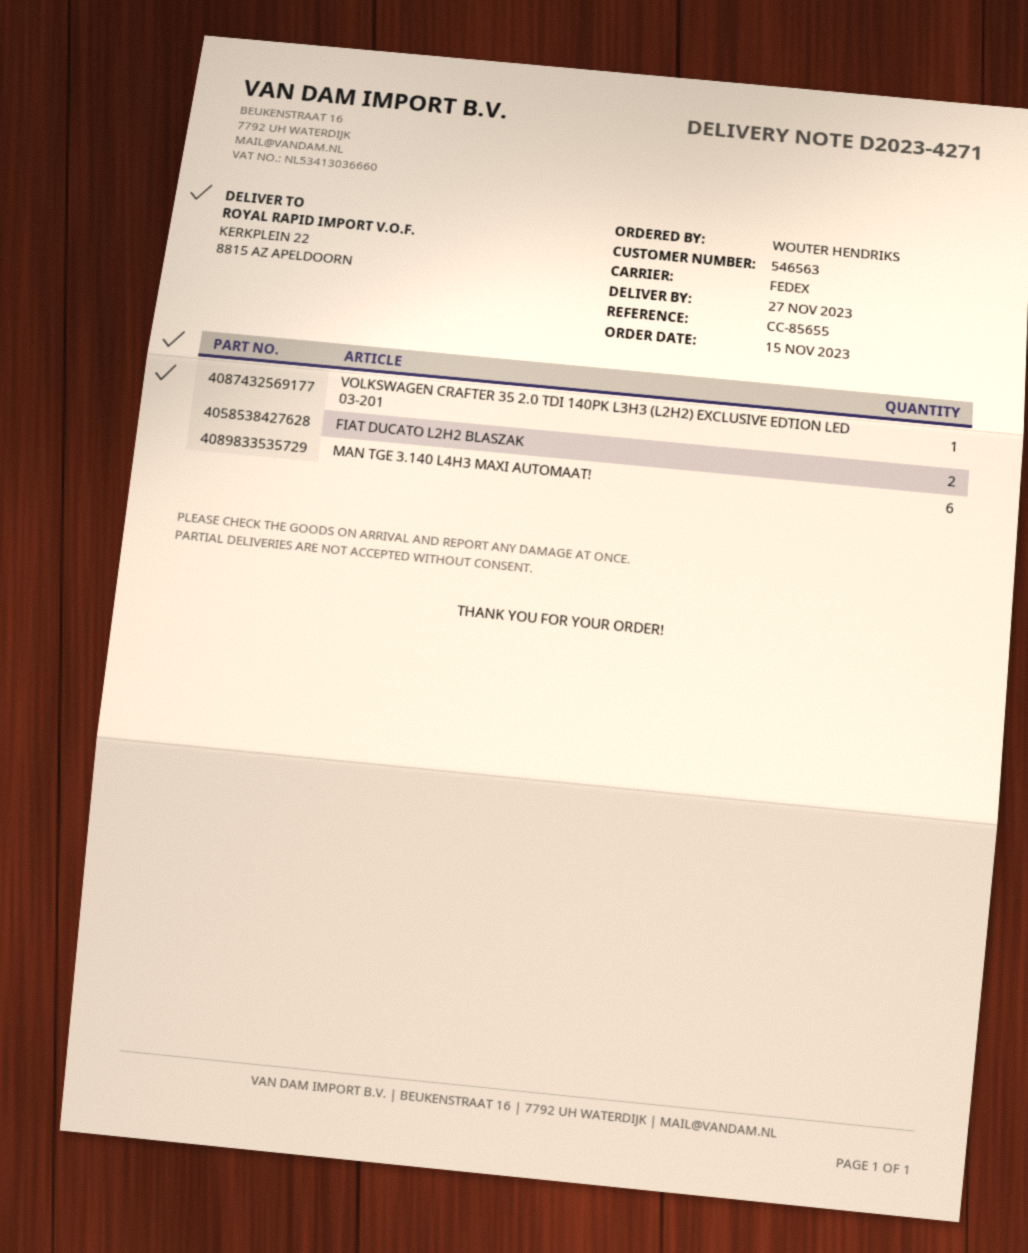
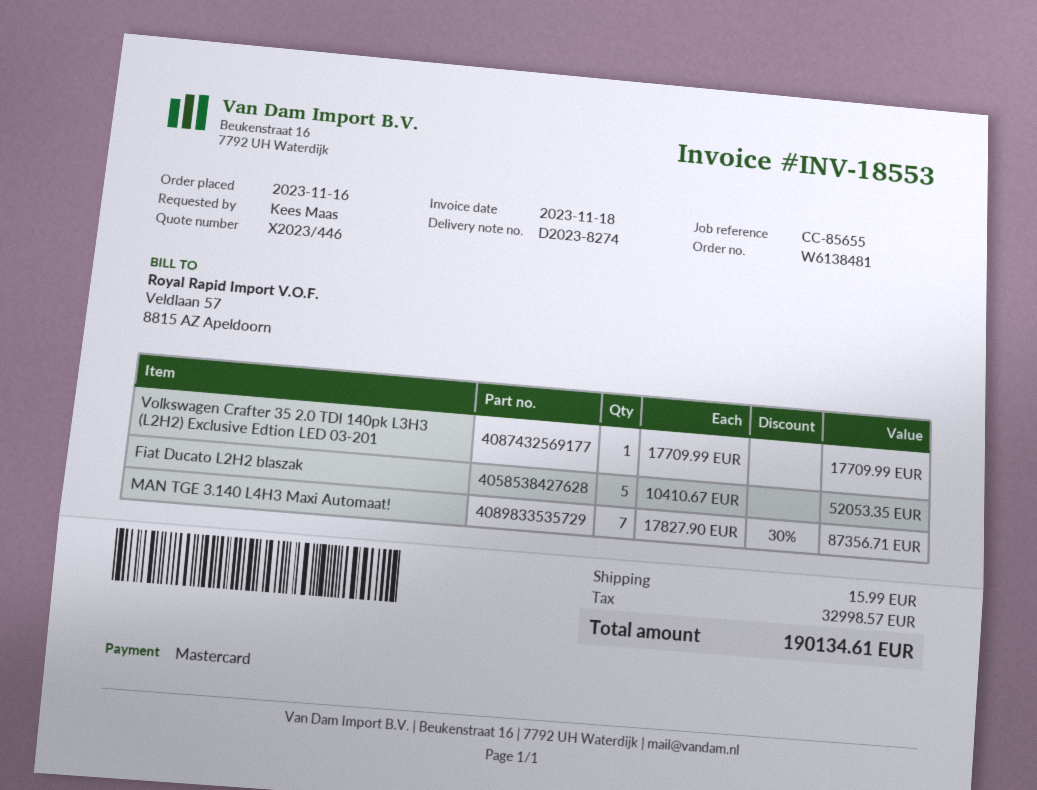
order date: 2023-11-15 -> 2023-11-16
delivery note number: D2023-4271 -> D2023-8274
ordered by: WOUTER HENDRIKS -> Kees Maas
FIAT DUCATO L2H2 BLASZAK: 2 -> 5
MAN TGE 3.140 L4H3 MAXI AUTOMAAT!: 6 -> 7

